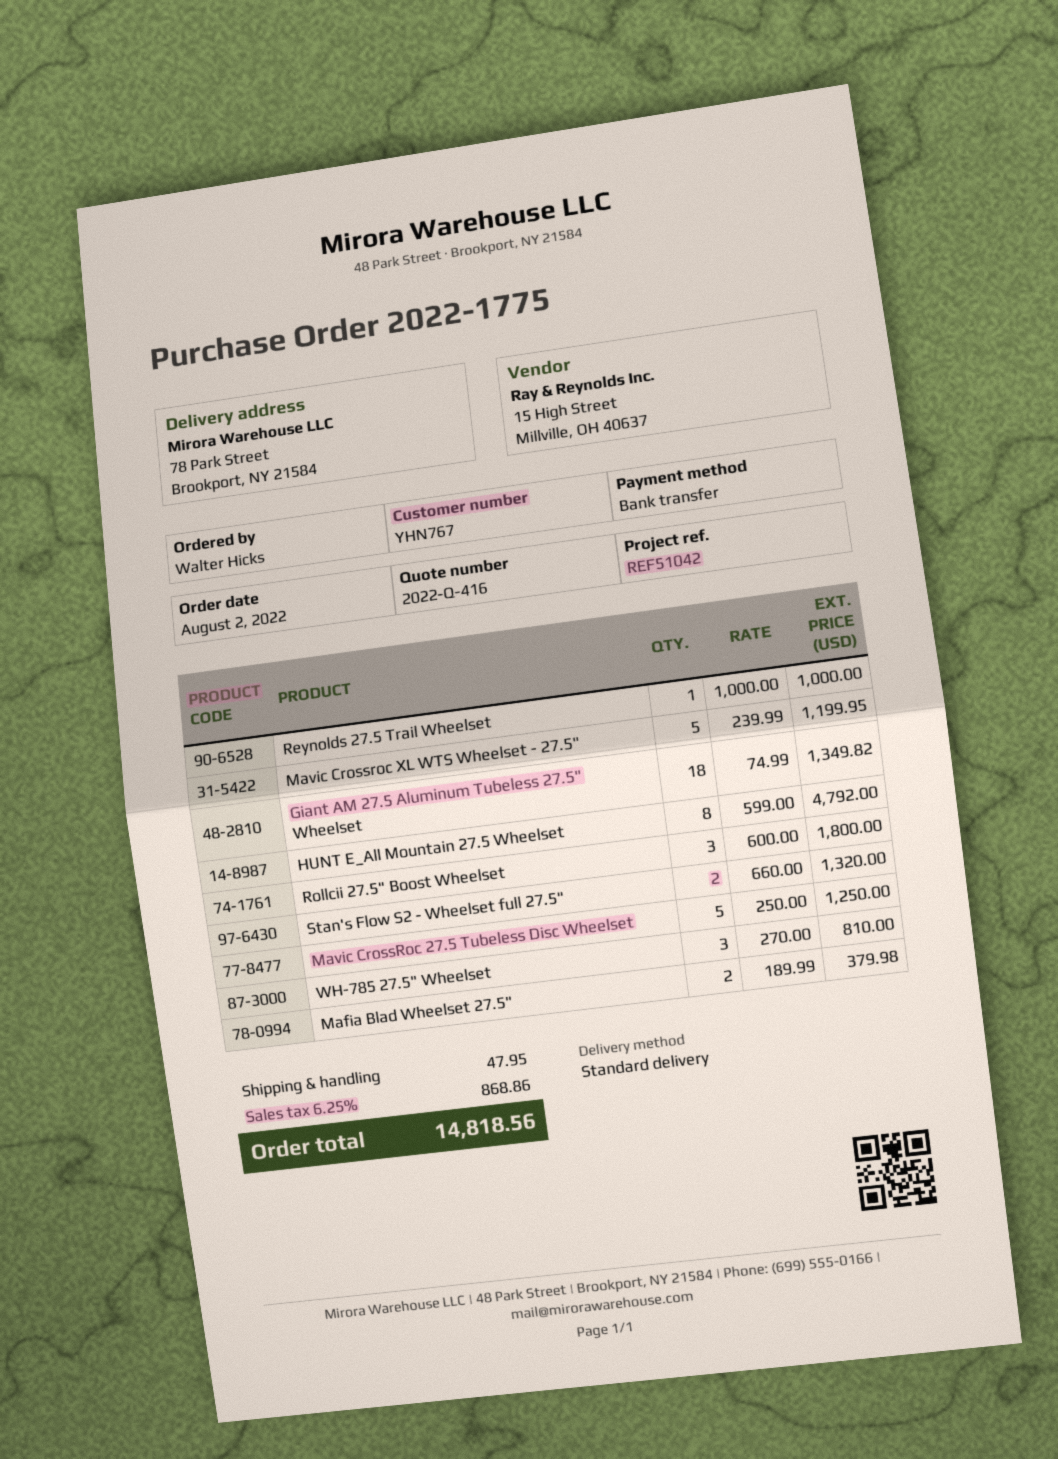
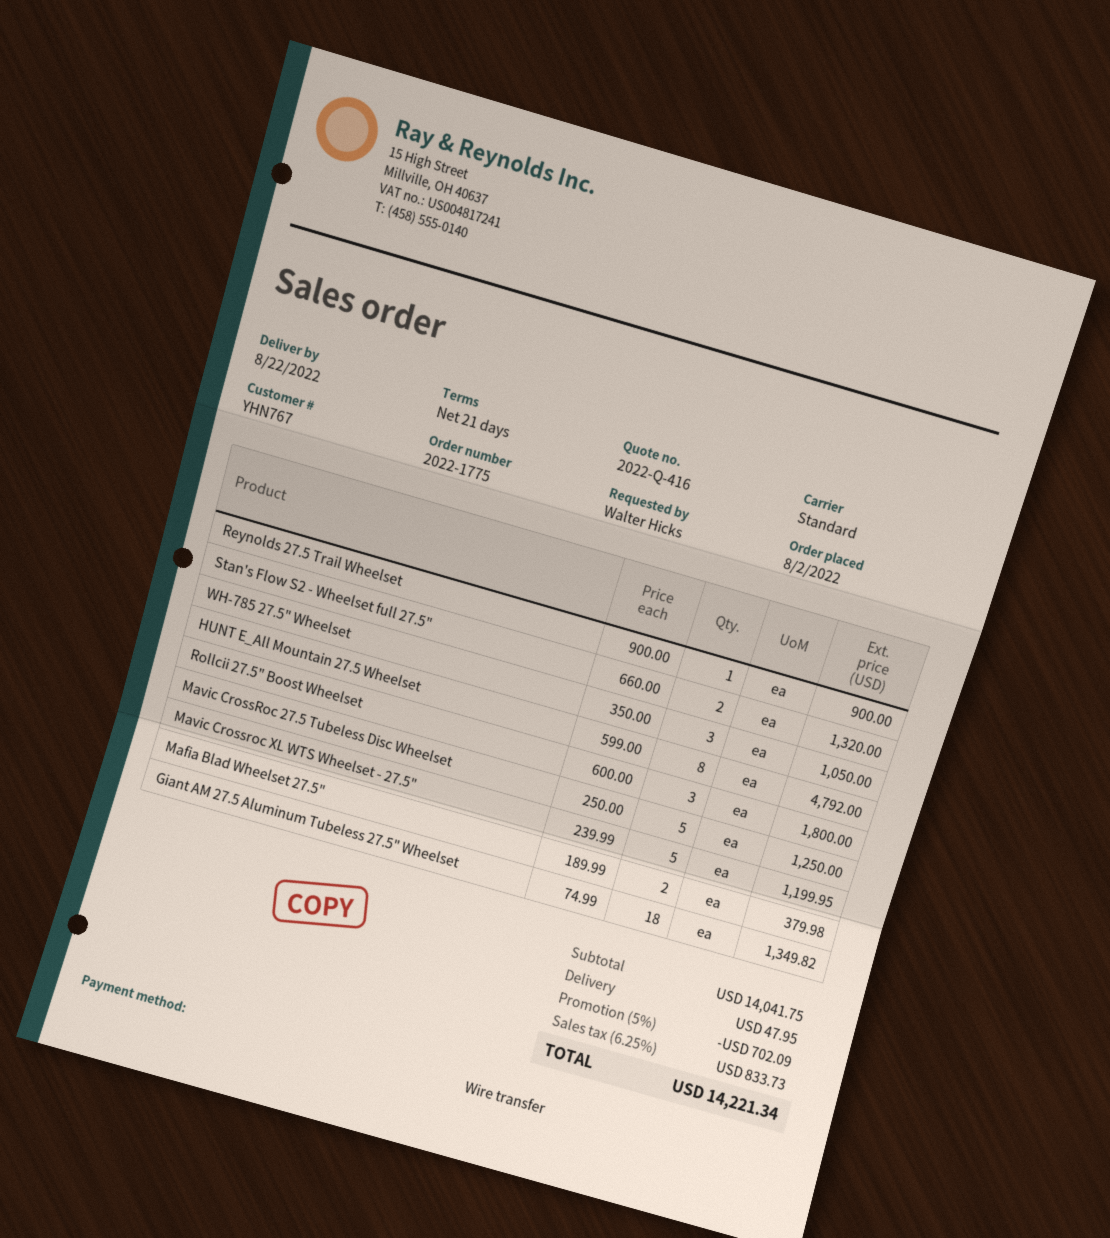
Reynolds 27.5 Trail Wheelset: 1 x 1000.00 = 1000.00 -> 1 x 900.00 = 900.00
WH-785 27.5" Wheelset: 3 x 270.00 = 810.00 -> 3 x 350.00 = 1050.00
discount: none -> 5% = 702.09
tax: 6.25% = 868.86 -> 6.25% = 833.73
total: 14818.56 -> 14221.34

